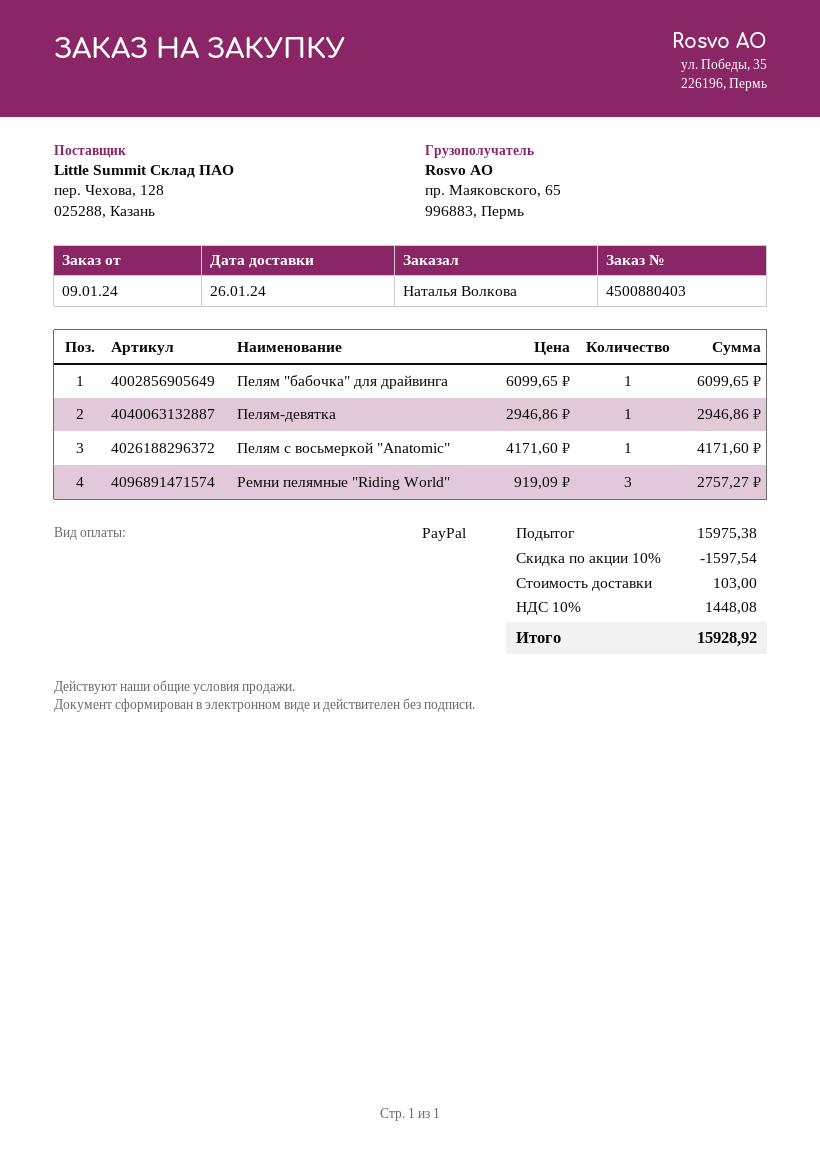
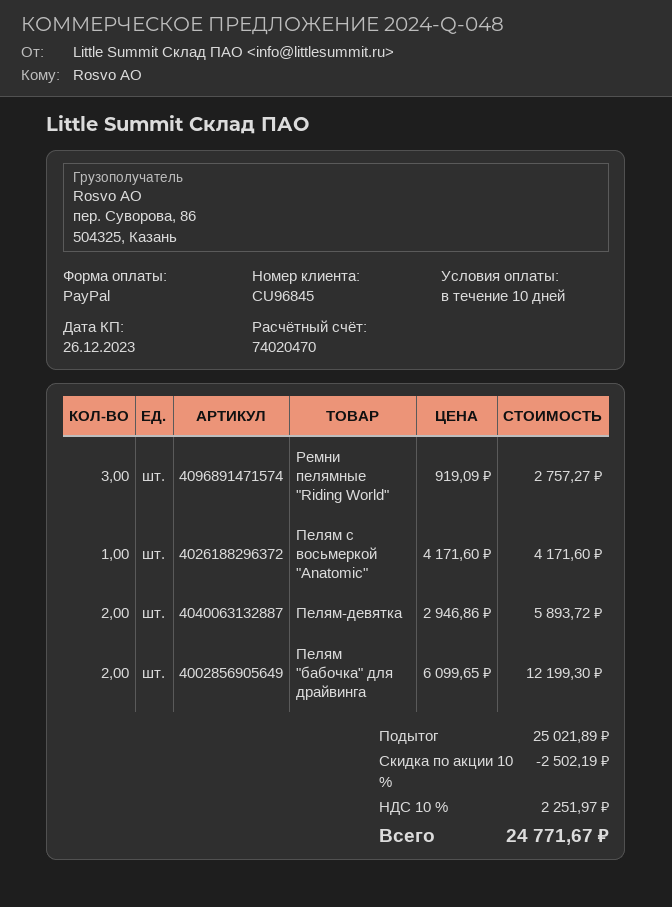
ship to: пр. Маяковского, 65, 996883, Пермь -> пер. Суворова, 86, 504325, Казань
Пелям "бабочка" для драйвинга: 1 x 6099.65 = 6099.65 -> 2 x 6099.65 = 12199.30
Пелям-девятка: 1 x 2946.86 = 2946.86 -> 2 x 2946.86 = 5893.72
subtotal: 15975.38 -> 25021.89
discount: 10% = 1597.54 -> 10% = 2502.19
shipping: 103.00 -> none
tax: 10% = 1448.08 -> 10% = 2251.97
total: 15928.92 -> 24771.67

